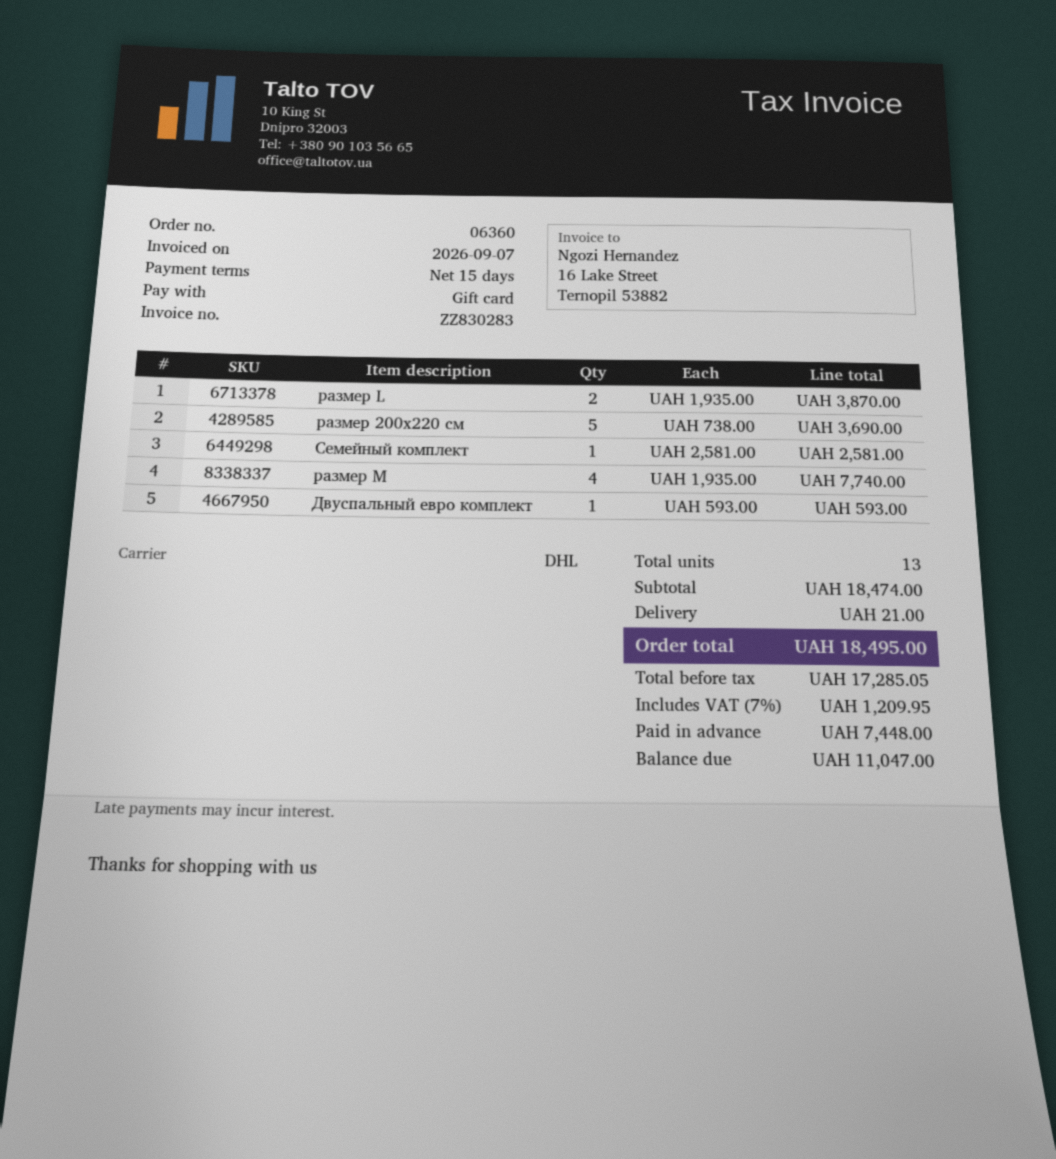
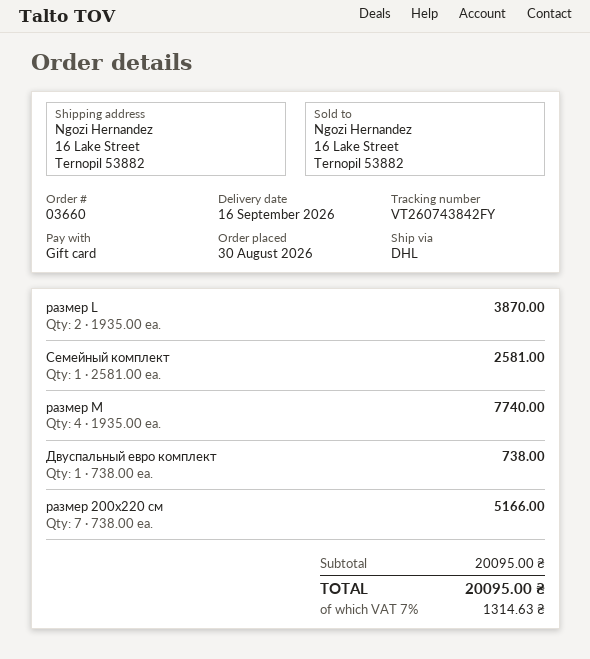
order number: 06360 -> 03660
размер 200х220 см: 5 x 738.00 = 3690.00 -> 7 x 738.00 = 5166.00
Двуспальный евро комплект: 1 x 593.00 = 593.00 -> 1 x 738.00 = 738.00
subtotal: 18474.00 -> 20095.00
shipping: 21.00 -> none
tax: 7% = 1209.95 -> 7% = 1314.63
total: 18495.00 -> 20095.00

